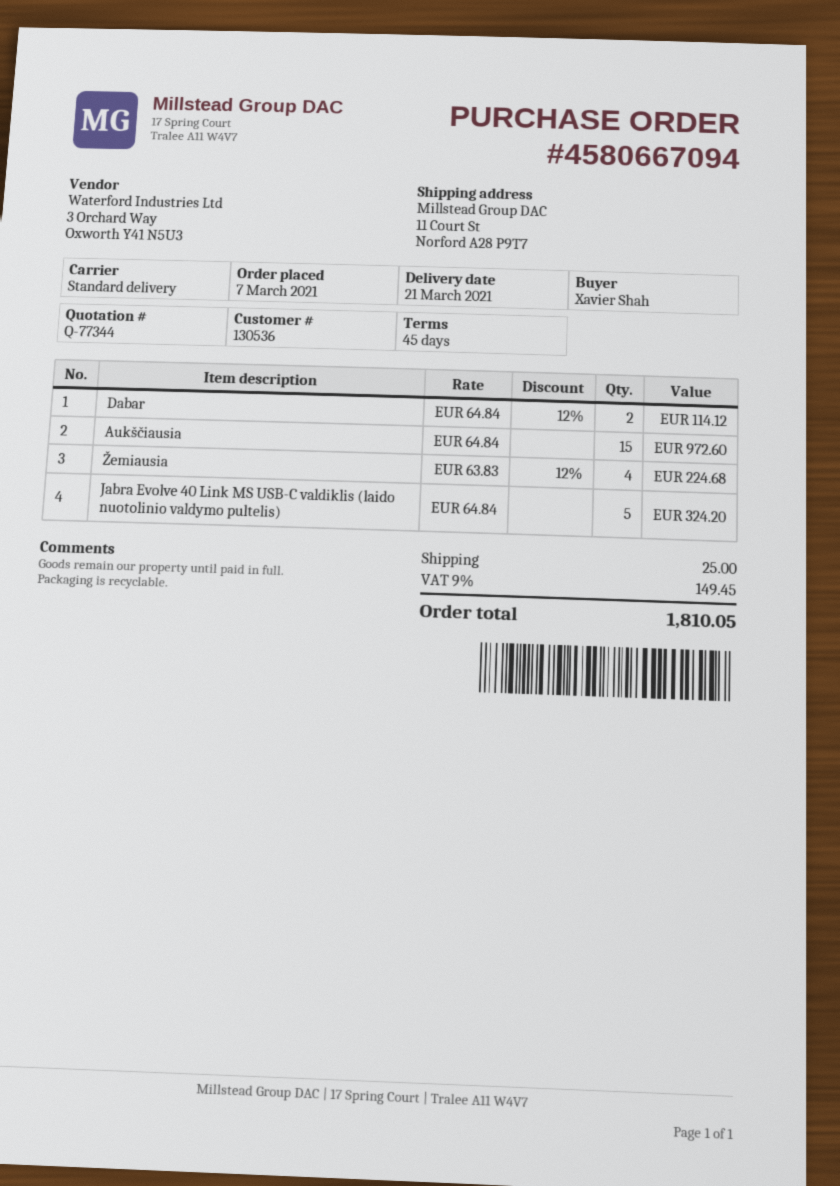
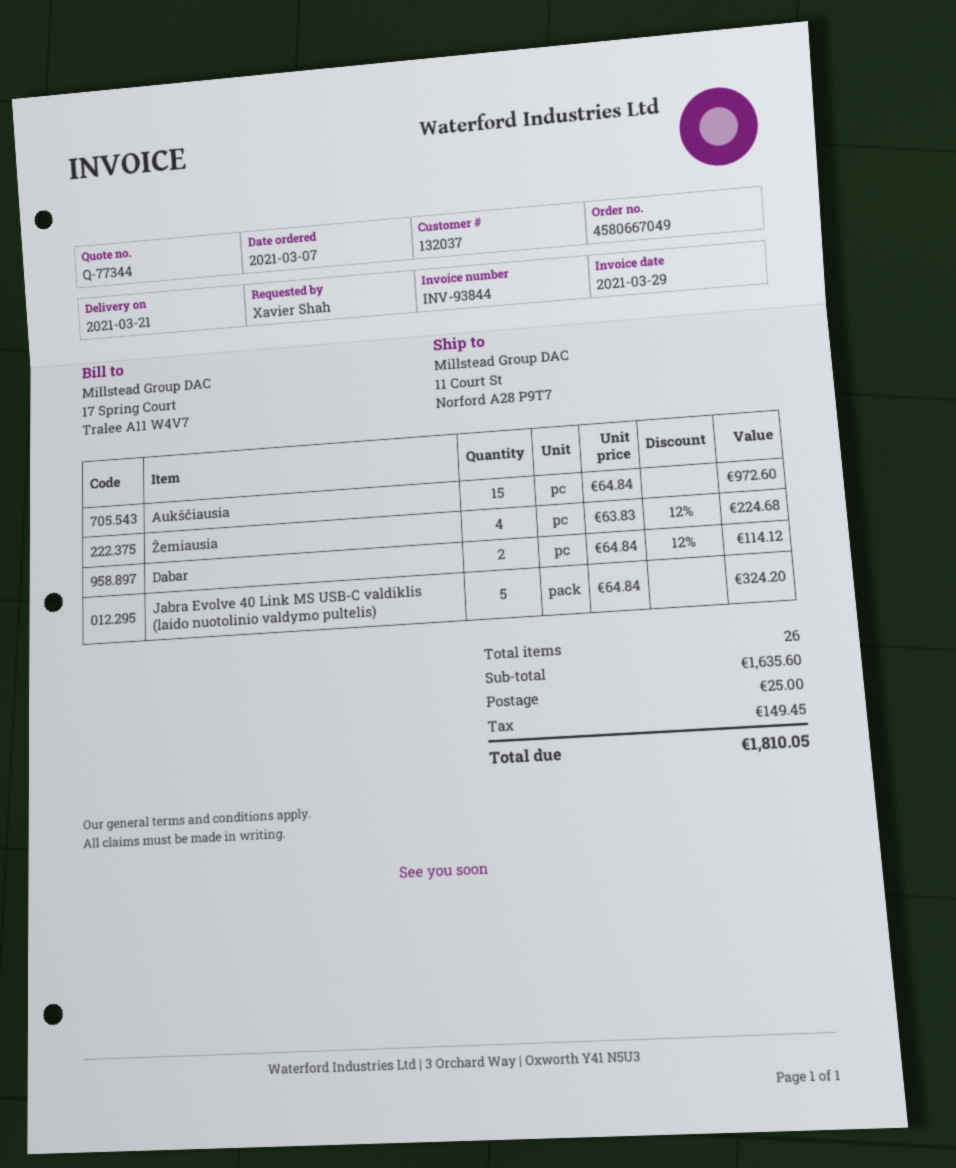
order number: 4580667094 -> 4580667049
customer number: 130536 -> 132037

